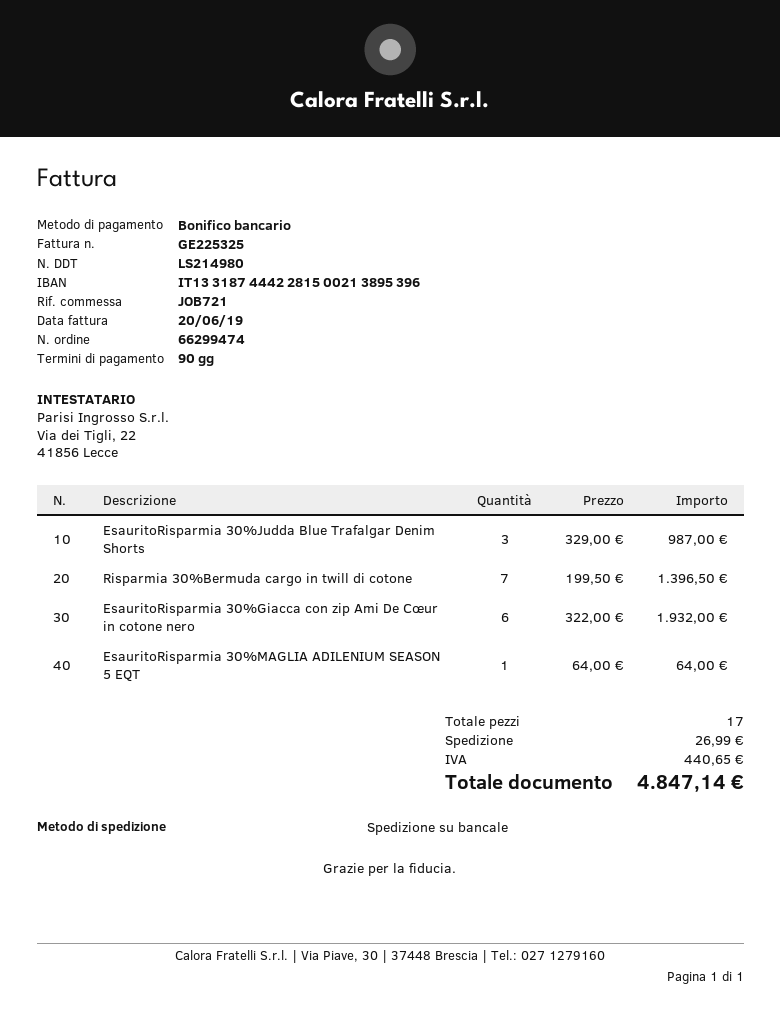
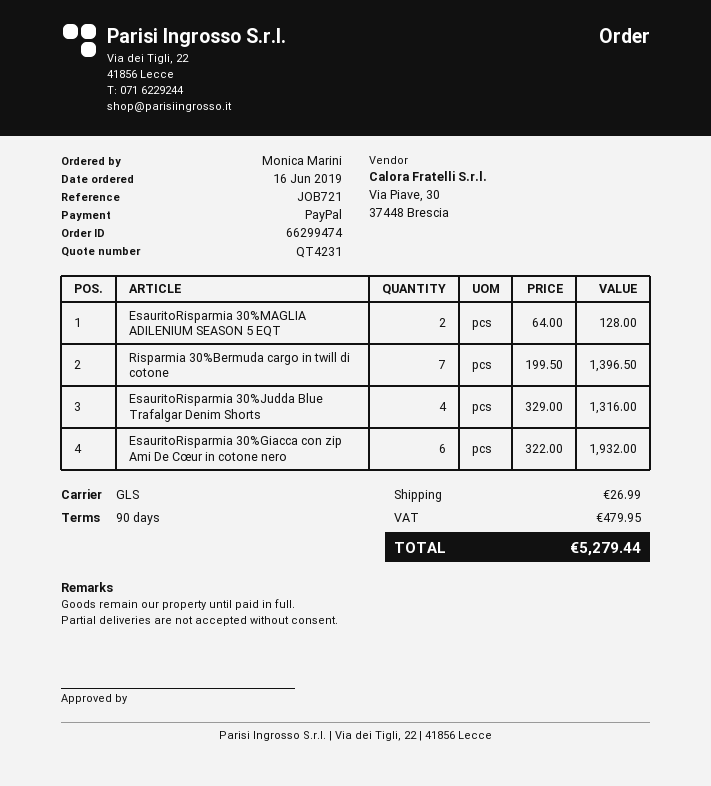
payment method: bank transfer -> PayPal
shipping method: pallet freight -> GLS
EsauritoRisparmia 30%Judda Blue Trafalgar Denim Shorts: 3 x 329.00 = 987.00 -> 4 x 329.00 = 1316.00
EsauritoRisparmia 30%MAGLIA ADILENIUM SEASON 5 EQT: 1 x 64.00 = 64.00 -> 2 x 64.00 = 128.00
tax: 440.65 -> 479.95
total: 4847.14 -> 5279.44

